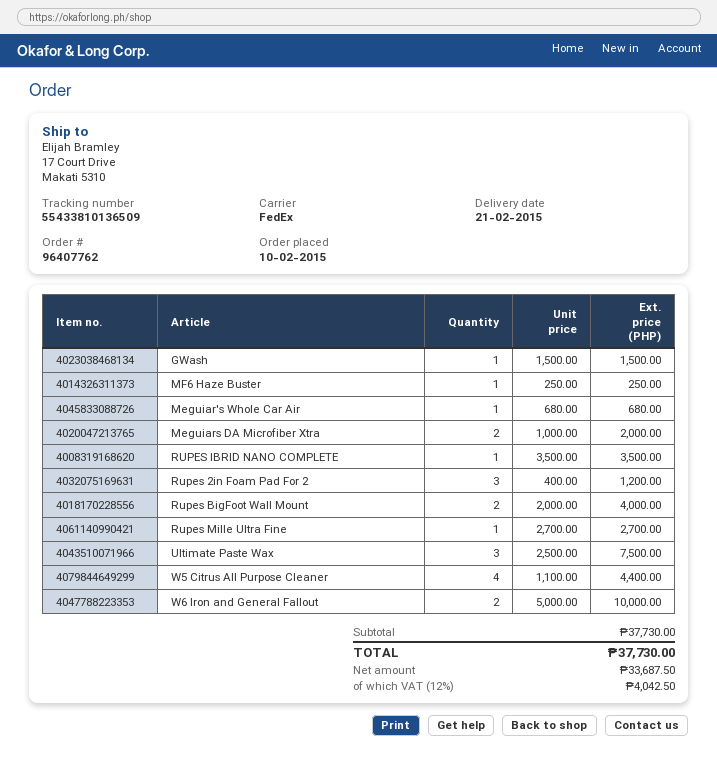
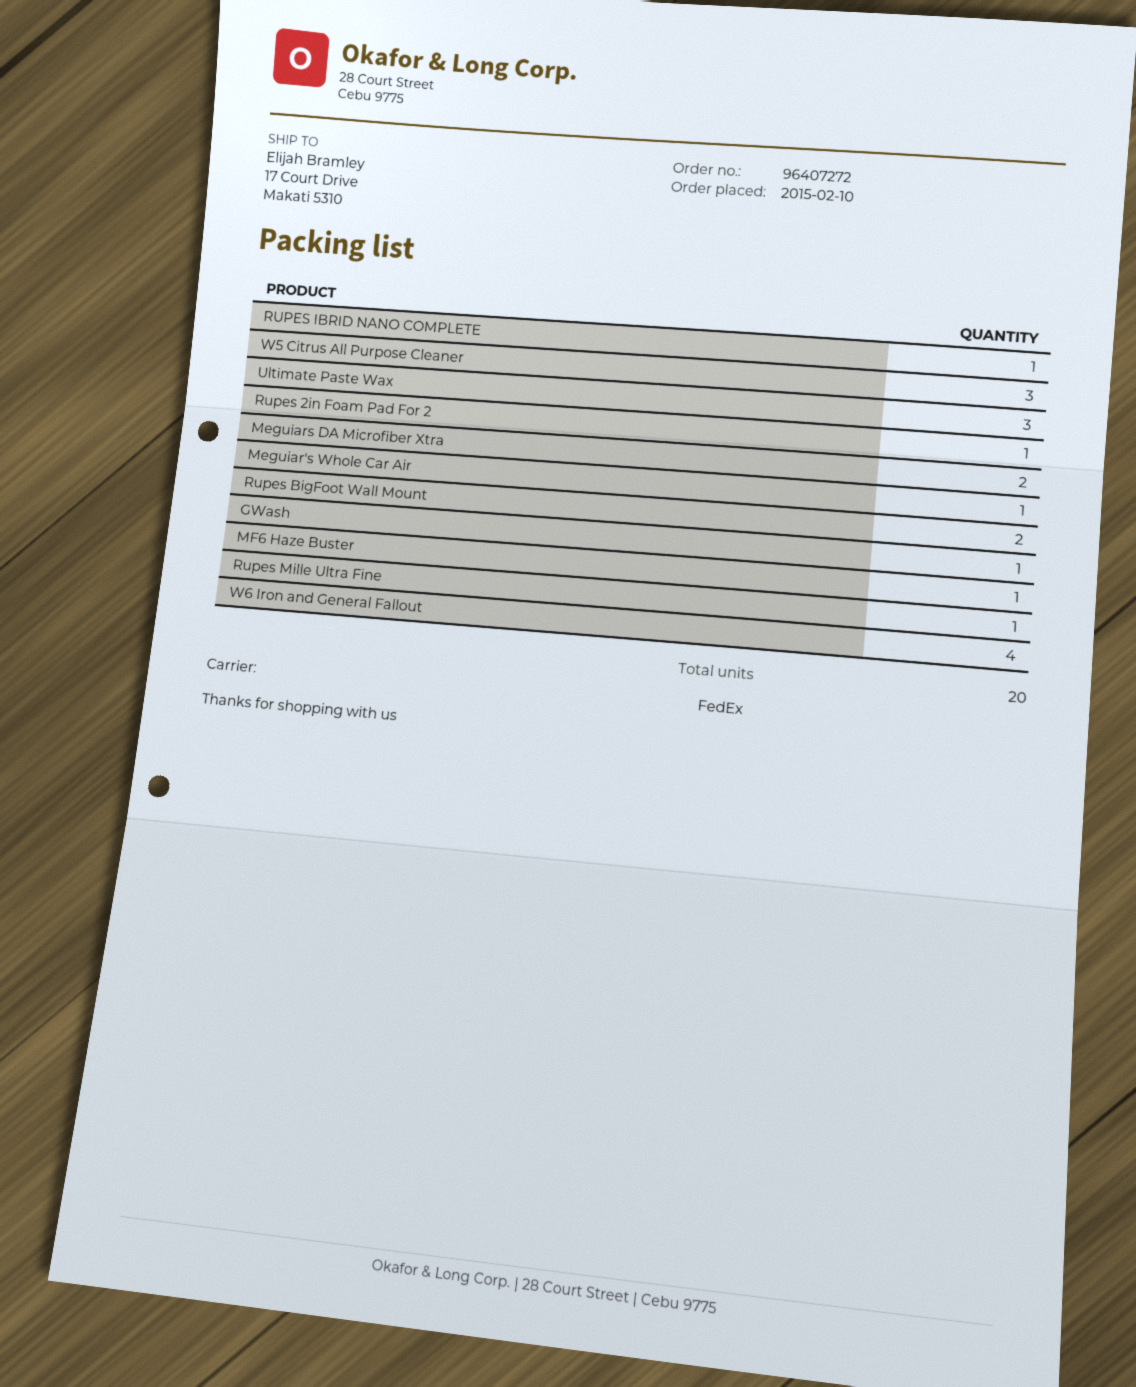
order number: 96407762 -> 96407272
Rupes 2in Foam Pad For 2: 3 -> 1
W5 Citrus All Purpose Cleaner: 4 -> 3
W6 Iron and General Fallout: 2 -> 4

